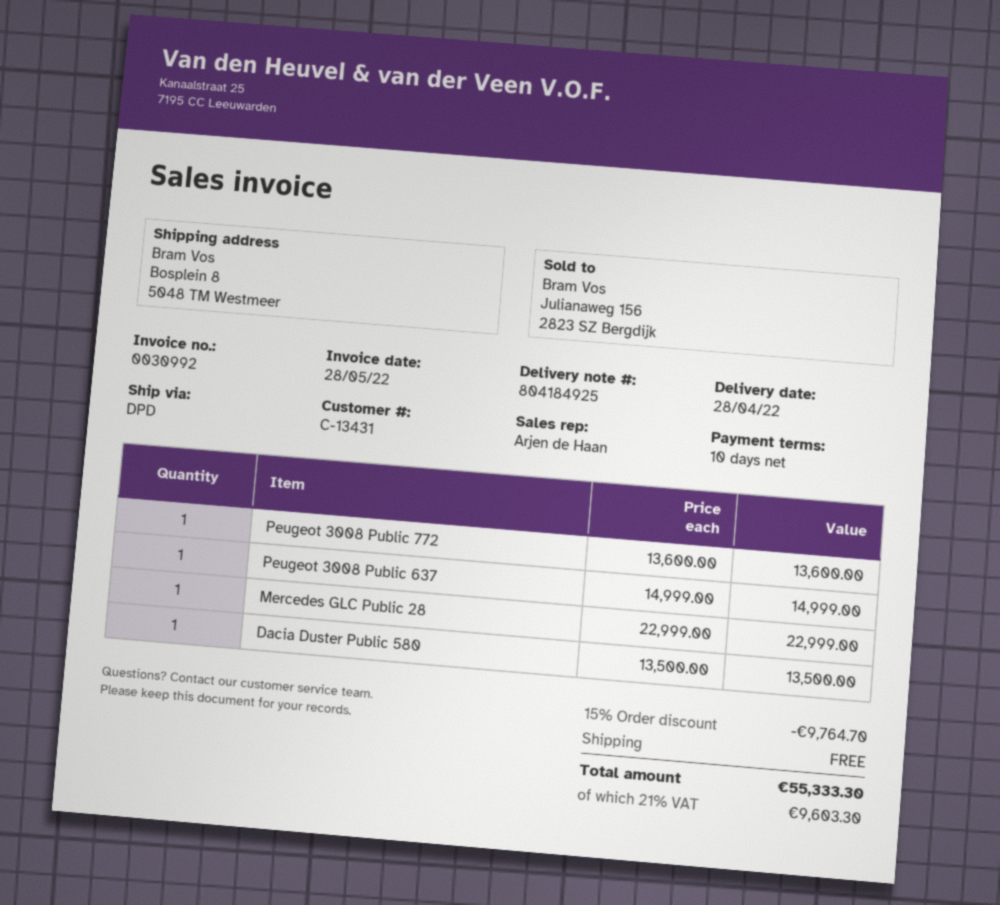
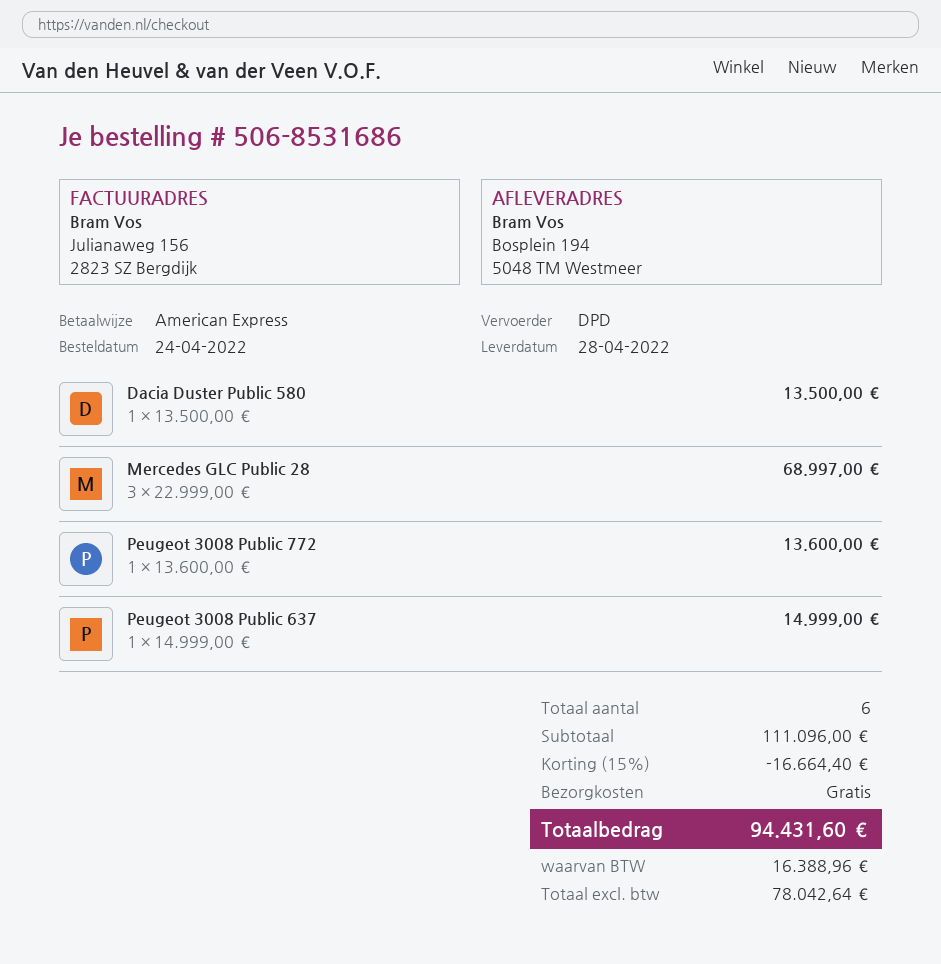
ship to: Bosplein 8, 5048 TM Westmeer -> Bosplein 194, 5048 TM Westmeer
Mercedes GLC Public 28: 1 x 22999.00 = 22999.00 -> 3 x 22999.00 = 68997.00
discount: 15% = 9764.70 -> 15% = 16664.40
tax: 9603.30 -> 16388.96
total: 55333.30 -> 94431.60

